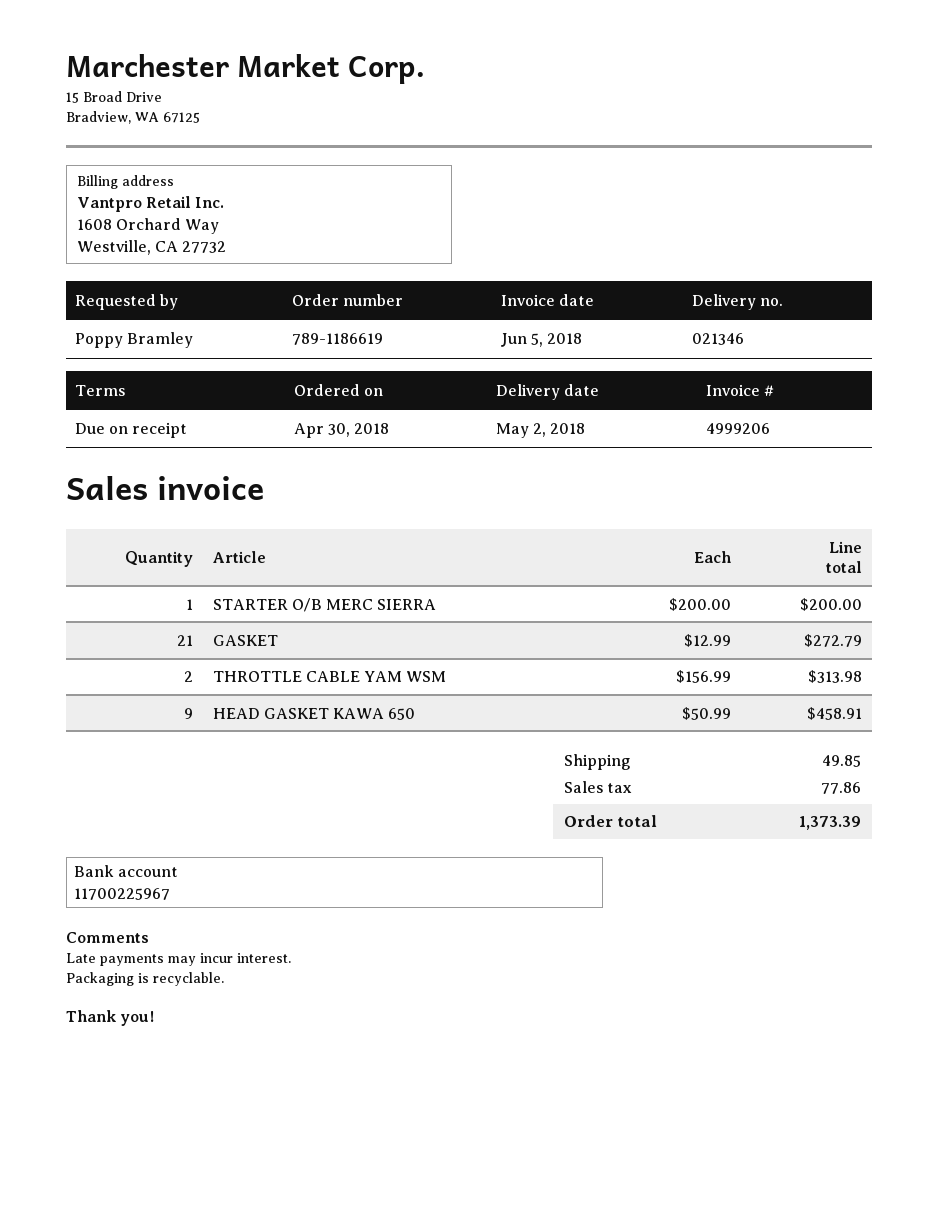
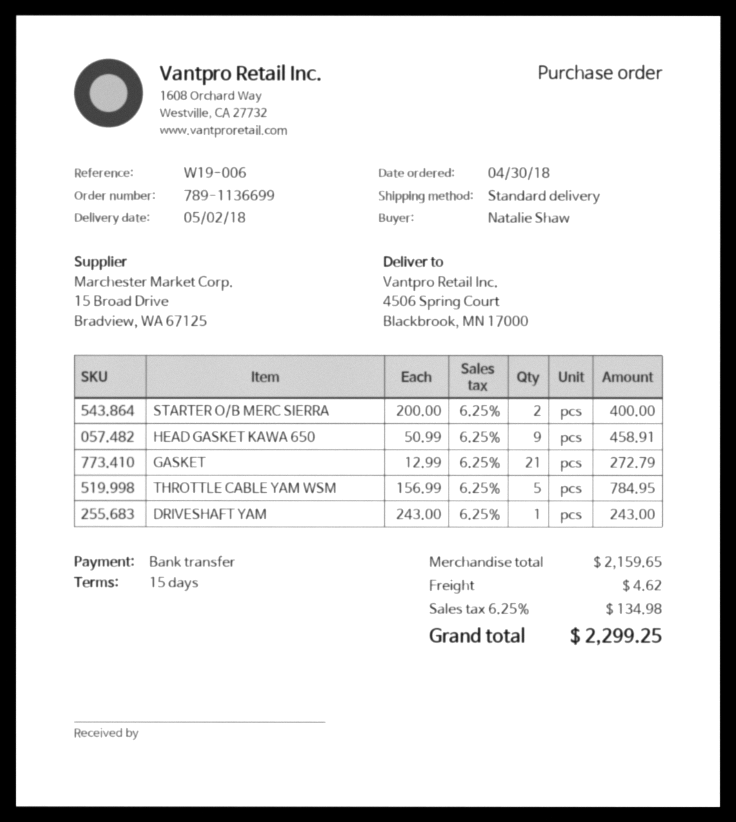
order number: 789-1186619 -> 789-1136699
payment terms: on receipt -> 15 days
ordered by: Poppy Bramley -> Natalie Shaw
STARTER O/B MERC SIERRA: 1 x 200.00 = 200.00 -> 2 x 200.00 = 400.00
THROTTLE CABLE YAM WSM: 2 x 156.99 = 313.98 -> 5 x 156.99 = 784.95
DRIVESHAFT YAM: none -> 1 x 243.00 = 243.00
shipping: 49.85 -> 4.62
tax: 77.86 -> 134.98
total: 1373.39 -> 2299.25

